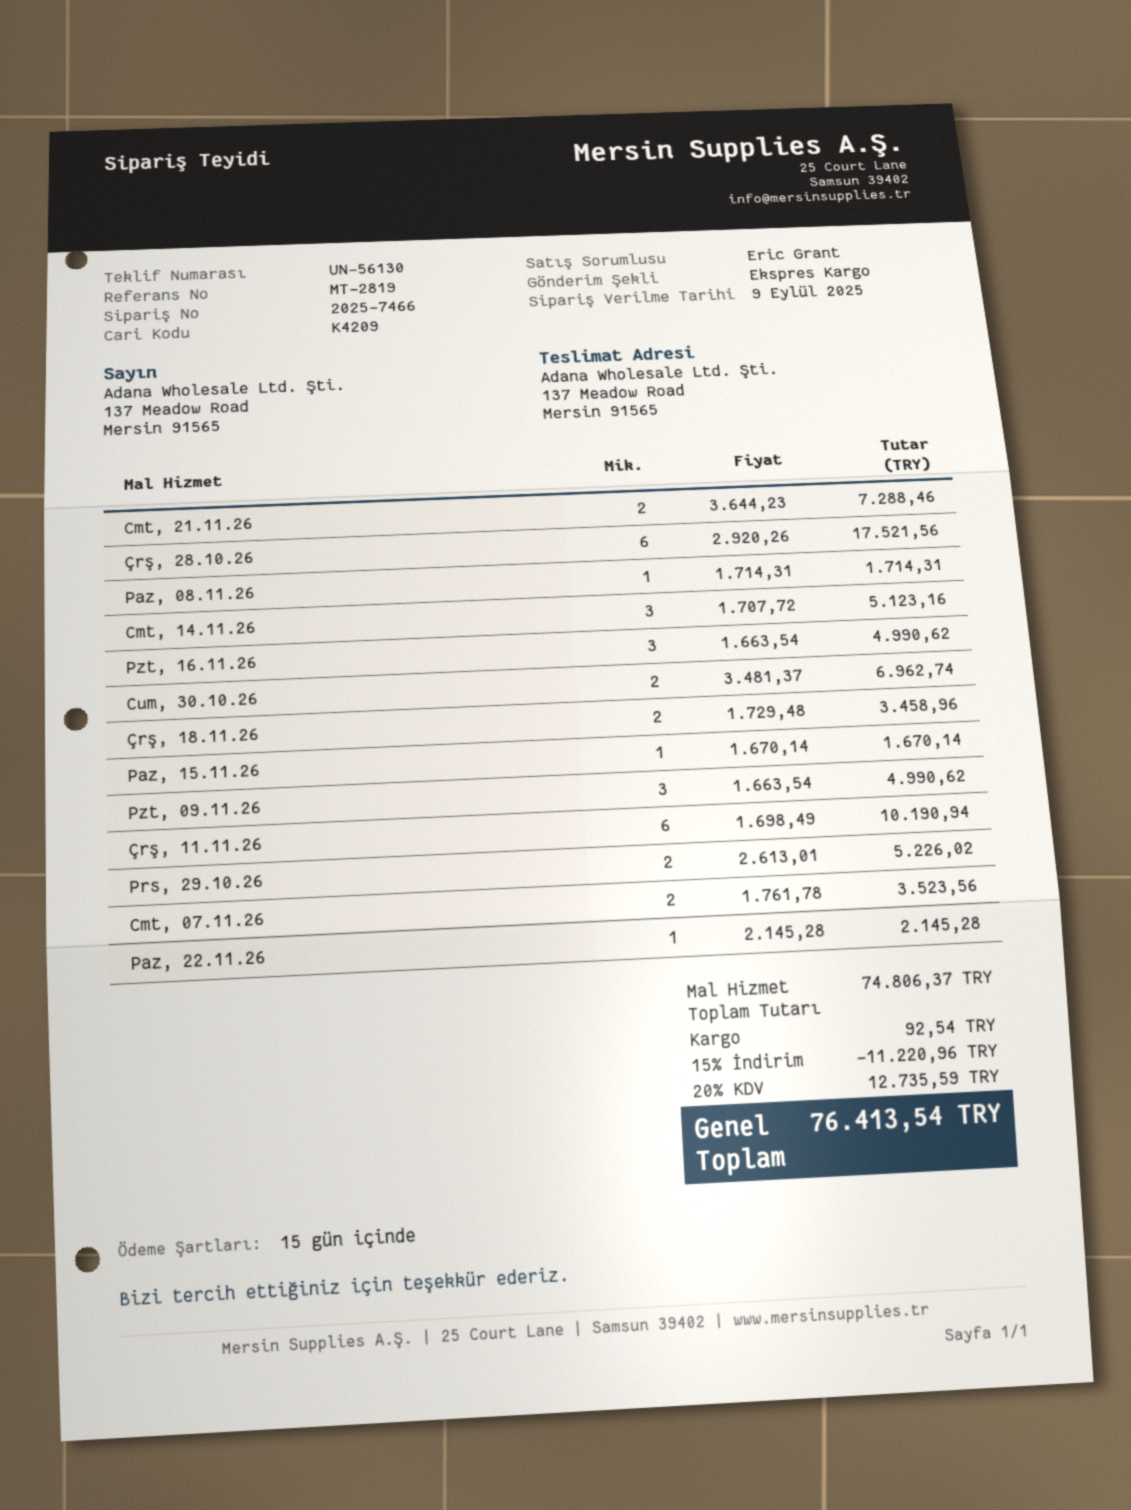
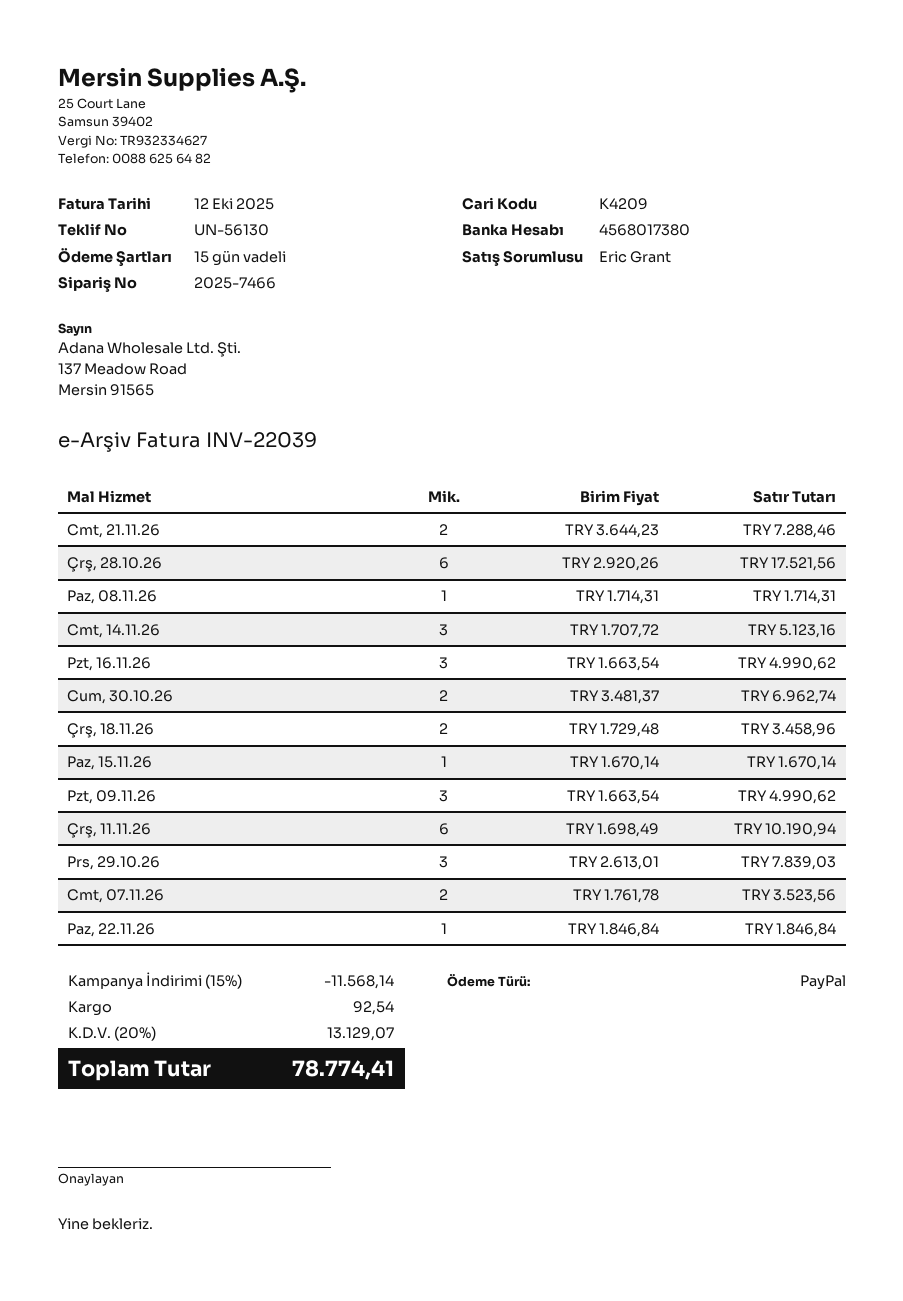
Prs, 29.10.26: 2 x 2613.01 = 5226.02 -> 3 x 2613.01 = 7839.03
Paz, 22.11.26: 1 x 2145.28 = 2145.28 -> 1 x 1846.84 = 1846.84
discount: 15% = 11220.96 -> 15% = 11568.14
tax: 20% = 12735.59 -> 20% = 13129.07
total: 76413.54 -> 78774.41

